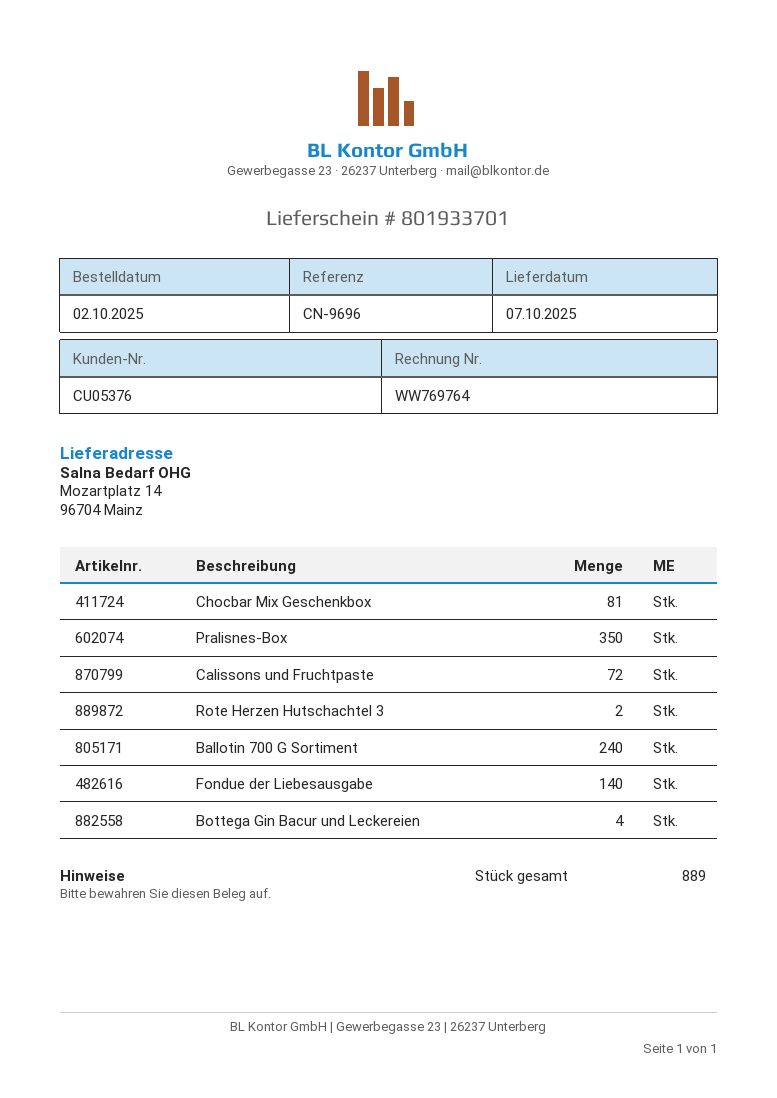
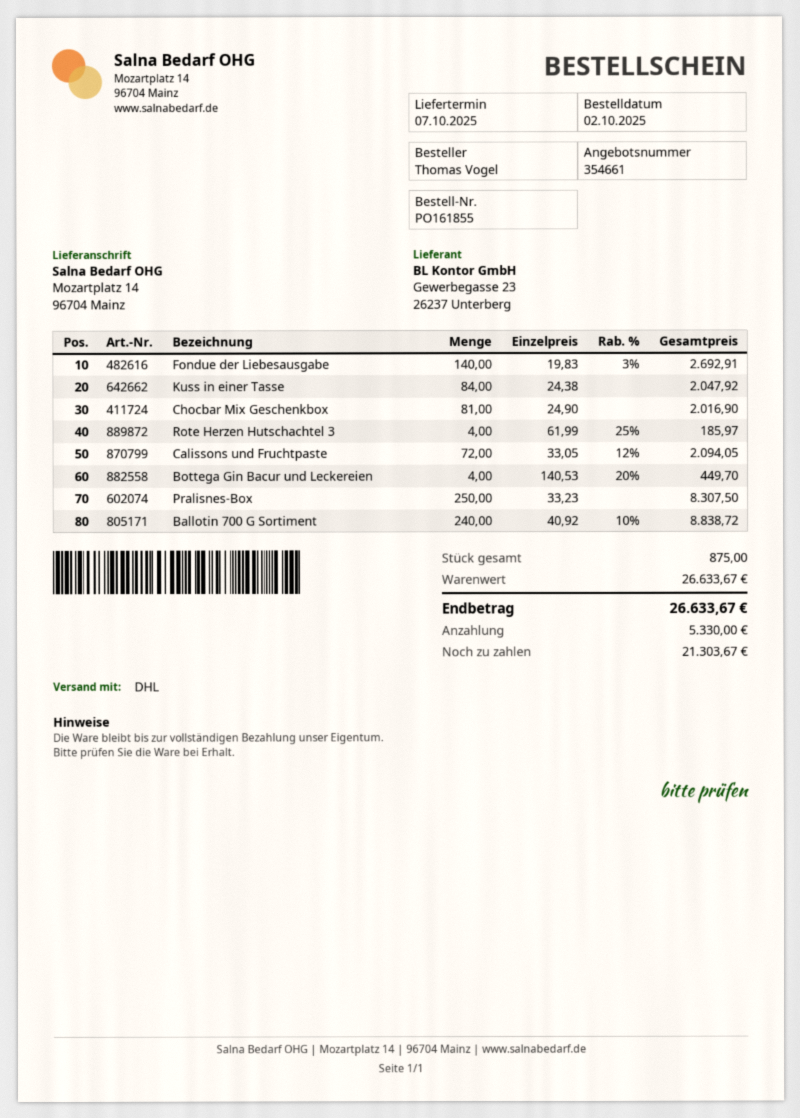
Pralisnes-Box: 350 -> 250
Rote Herzen Hutschachtel 3: 2 -> 4
Kuss in einer Tasse: none -> 84
total quantity: 889 -> 875

